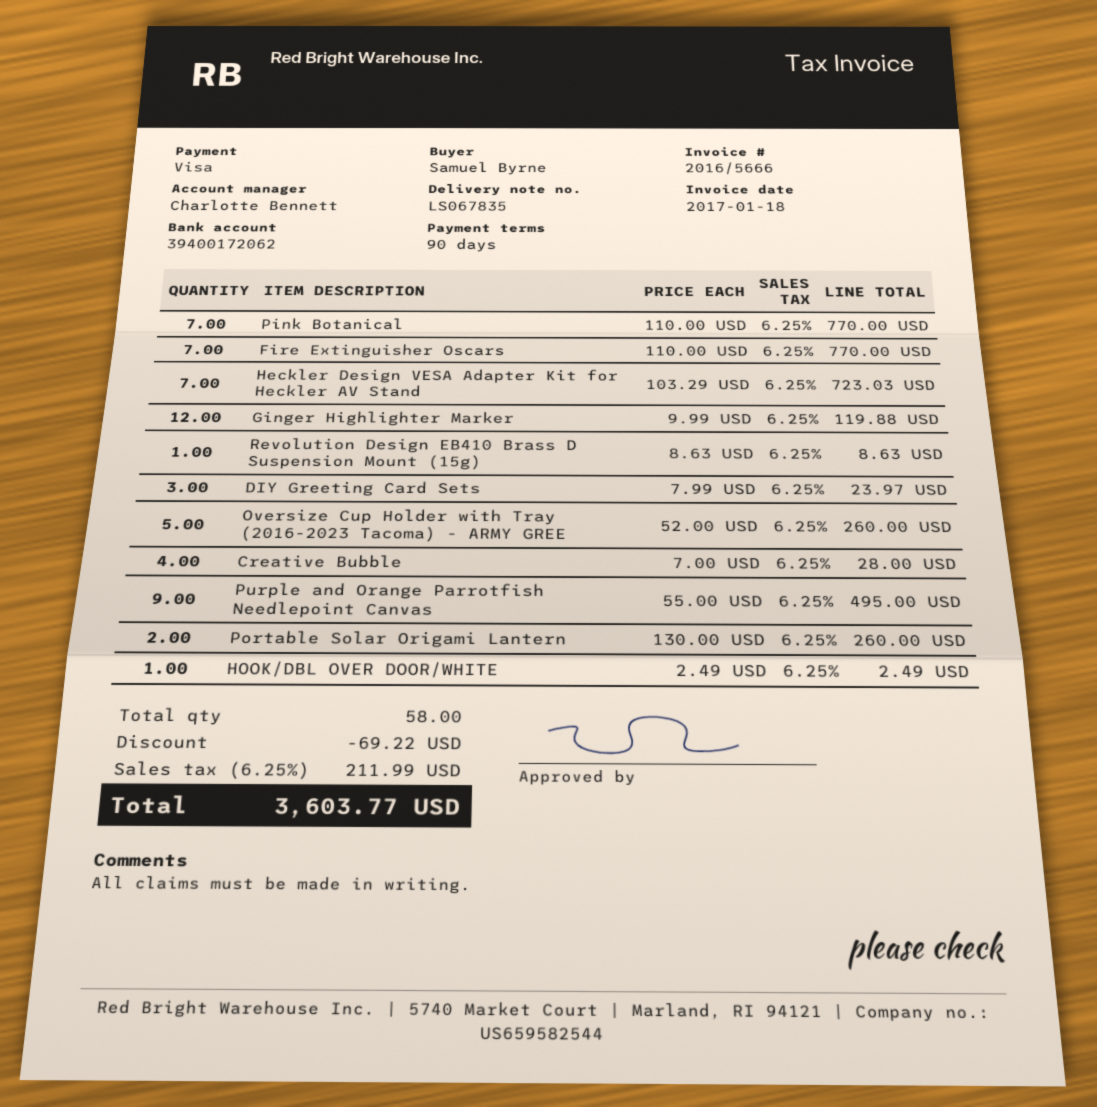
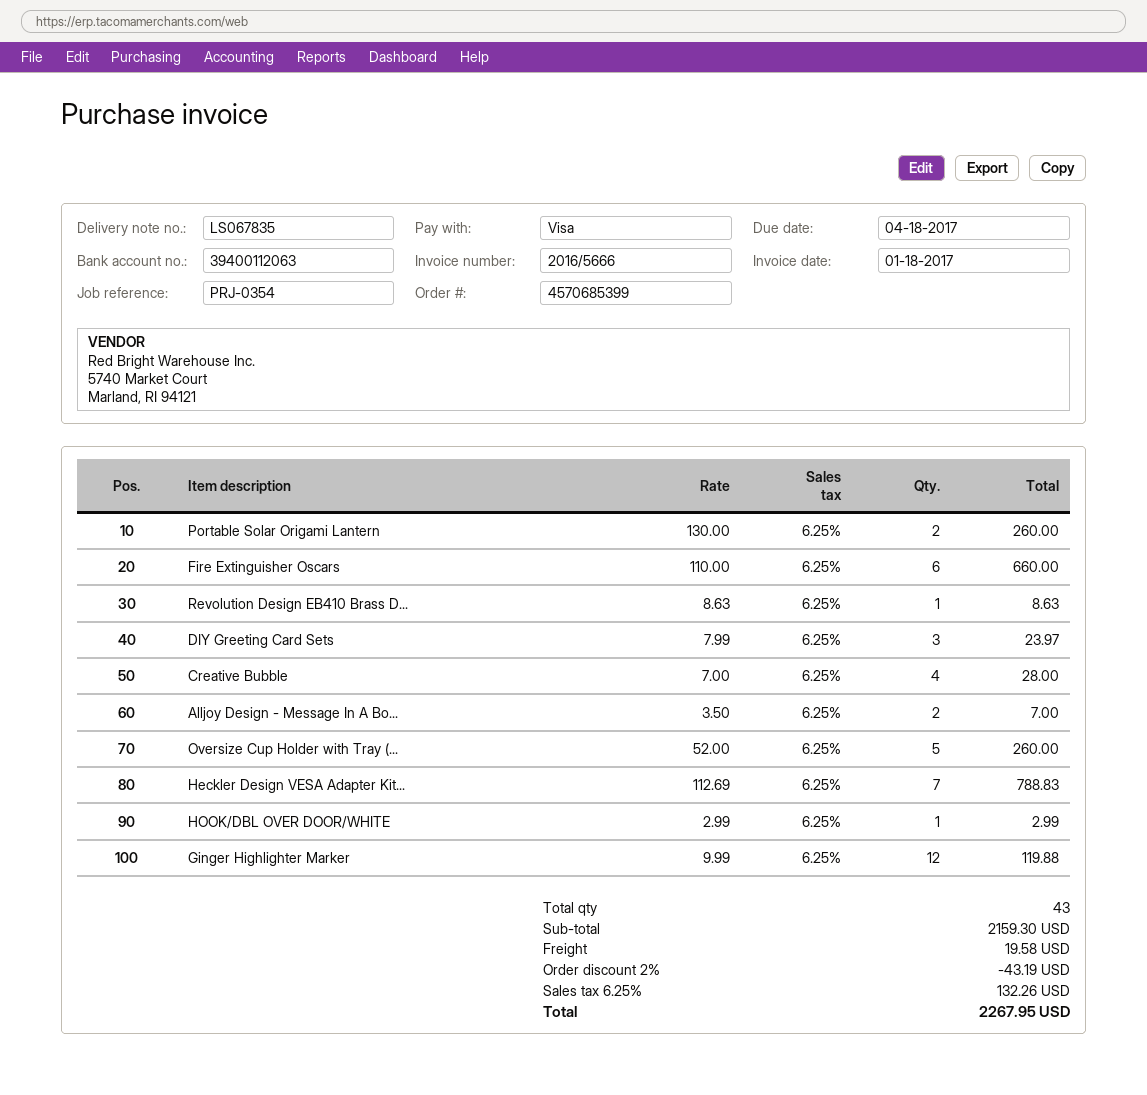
bank account: 39400172062 -> 39400112063
Pink Botanical: 7 x 110.00 = 770.00 -> none
Fire Extinguisher Oscars: 7 x 110.00 = 770.00 -> 6 x 110.00 = 660.00
Heckler Design VESA Adapter Kit for Heckler AV Stand: 7 x 103.29 = 723.03 -> 7 x 112.69 = 788.83
Purple and Orange Parrotfish Needlepoint Canvas: 9 x 55.00 = 495.00 -> none
HOOK/DBL OVER DOOR/WHITE: 1 x 2.49 = 2.49 -> 1 x 2.99 = 2.99
Alljoy Design - Message In A Bo...: none -> 2 x 3.50 = 7.00
total quantity: 58 -> 43
discount: 69.22 -> 43.19
shipping: none -> 19.58
tax: 6.25% = 211.99 -> 6.25% = 132.26
total: 3603.77 -> 2267.95

